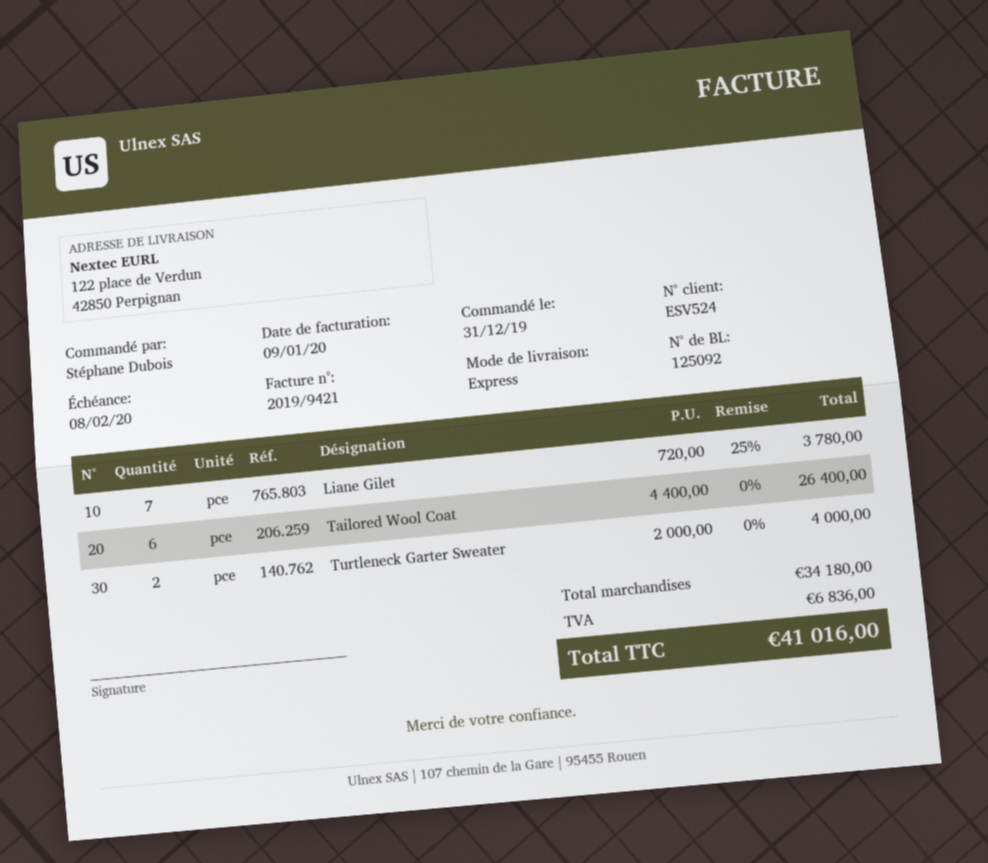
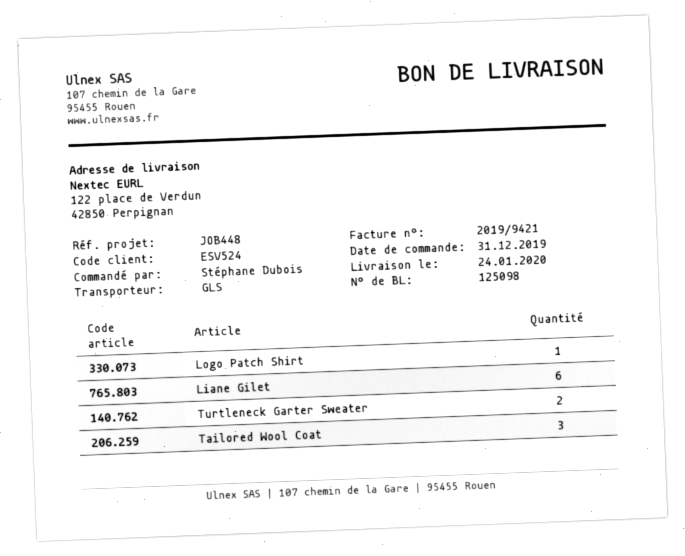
delivery note number: 125092 -> 125098
shipping method: express -> GLS
Liane Gilet: 7 -> 6
Tailored Wool Coat: 6 -> 3
Logo Patch Shirt: none -> 1

